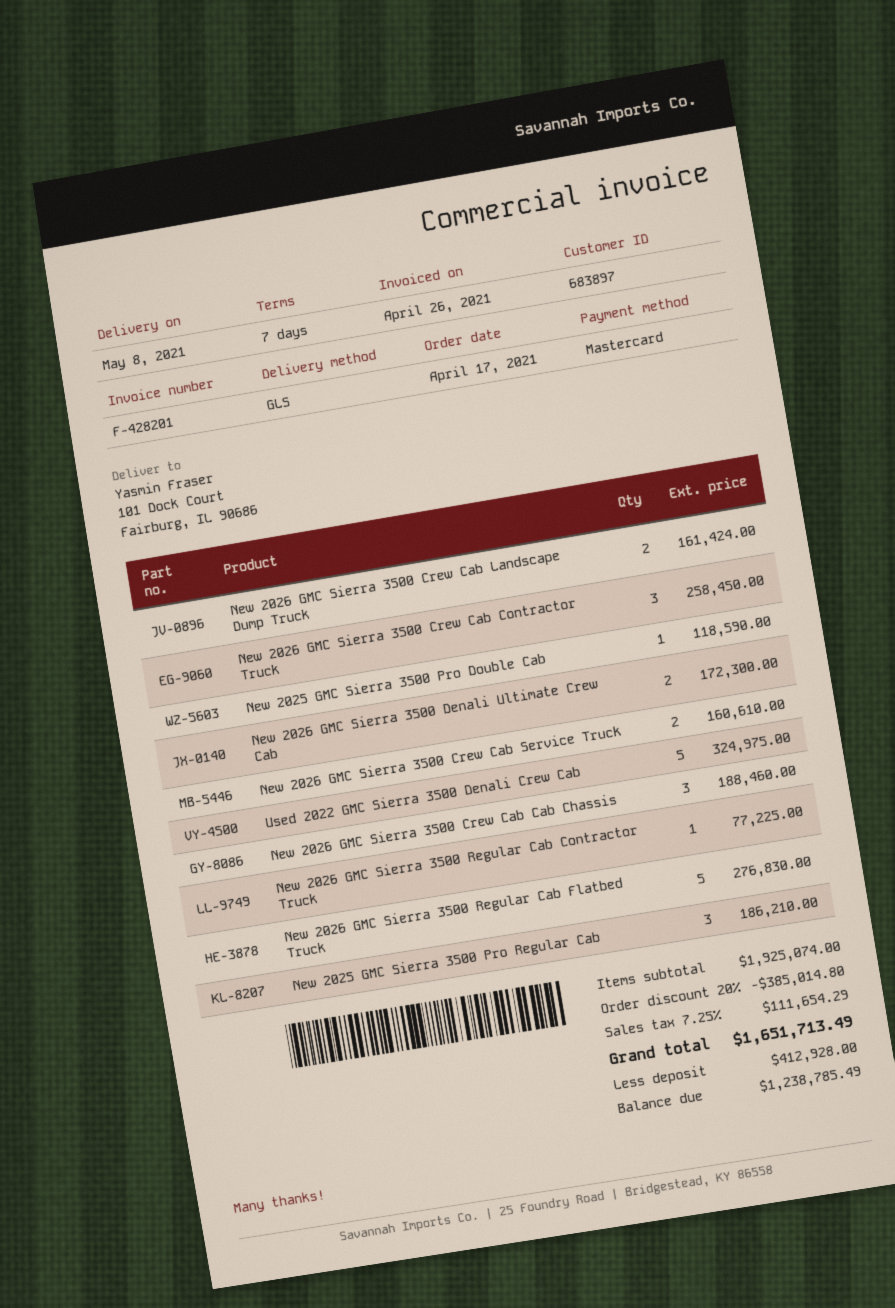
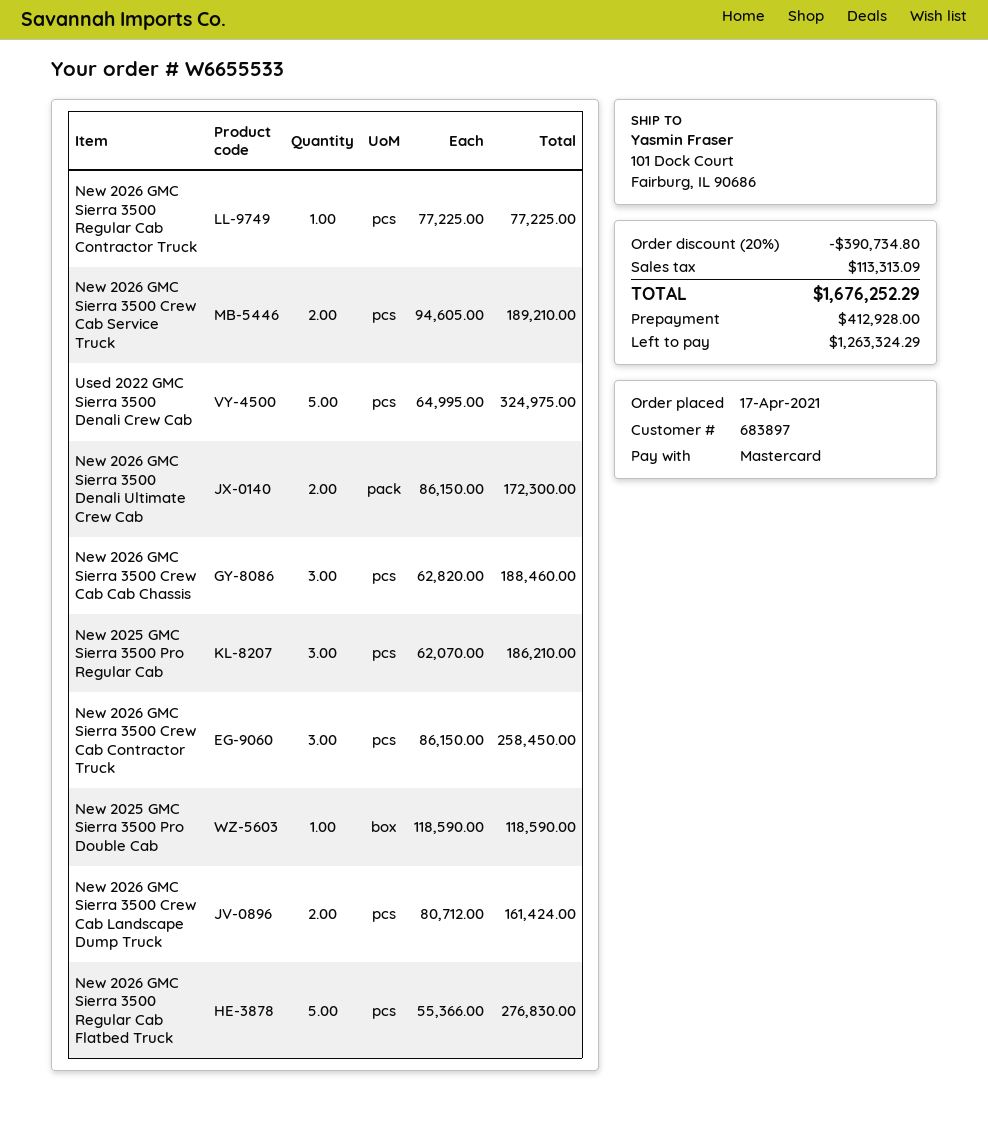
New 2026 GMC Sierra 3500 Crew Cab Service Truck: 2 for 160610.00 -> 2 for 189210.00
discount: 20% = 385014.80 -> 20% = 390734.80
tax: 111654.29 -> 113313.09
total: 1651713.49 -> 1676252.29
balance: 1238785.49 -> 1263324.29

